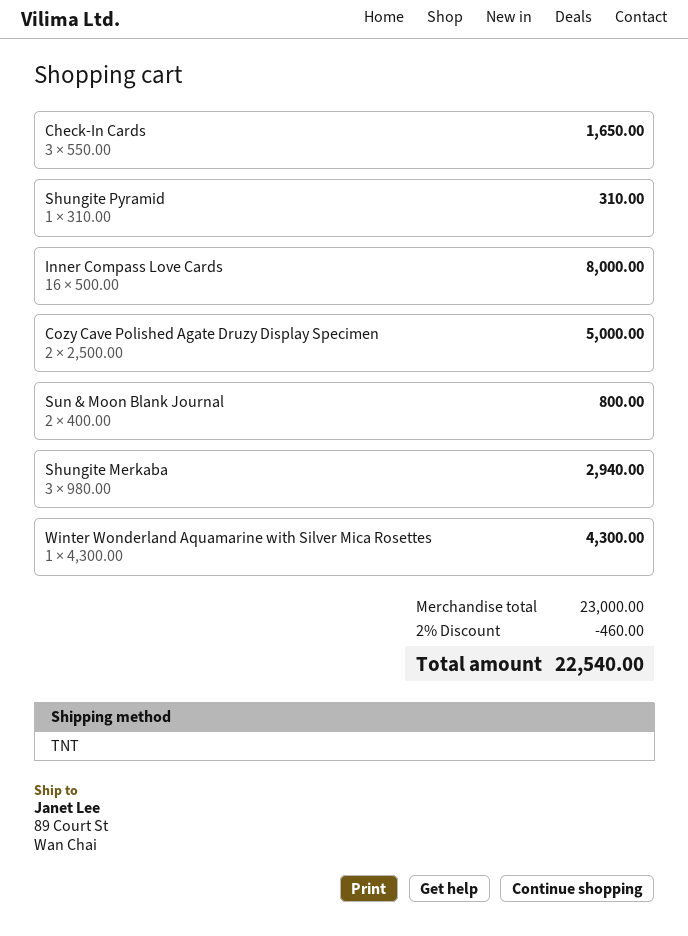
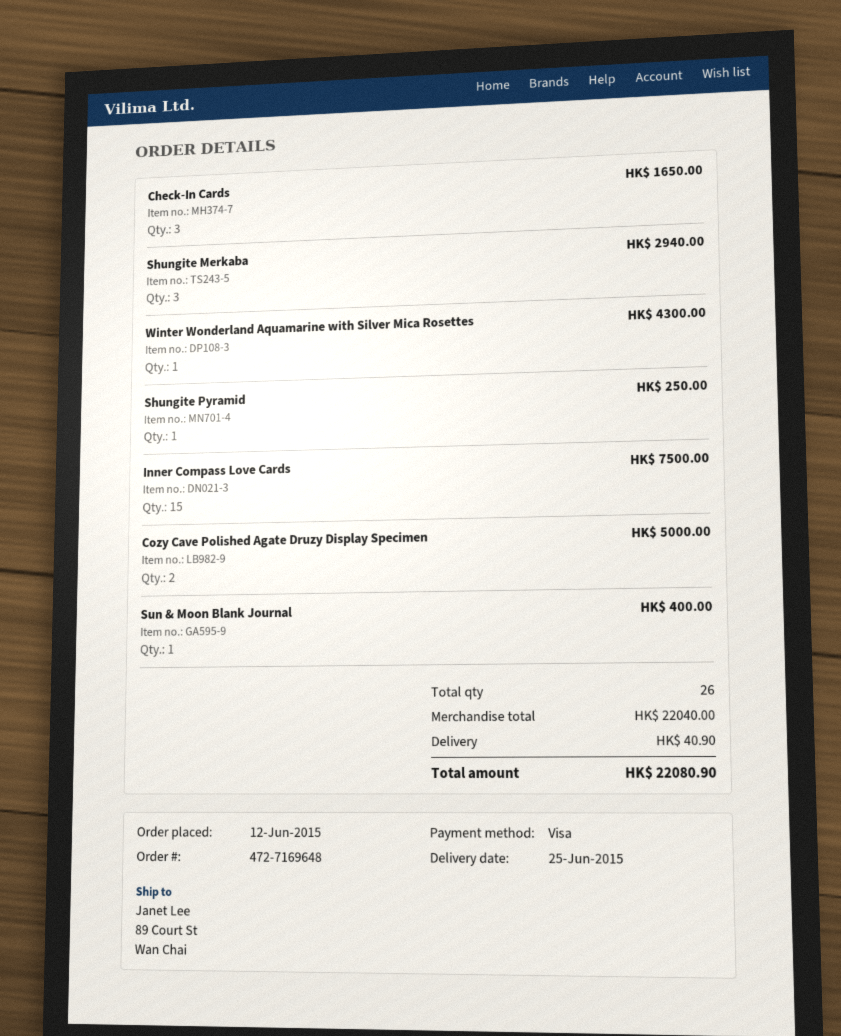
Shungite Pyramid: 1 for 310.00 -> 1 for 250.00
Inner Compass Love Cards: 16 for 8000.00 -> 15 for 7500.00
Sun & Moon Blank Journal: 2 for 800.00 -> 1 for 400.00
subtotal: 23000.00 -> 22040.00
discount: 2% = 460.00 -> none
shipping: none -> 40.90
total: 22540.00 -> 22080.90

